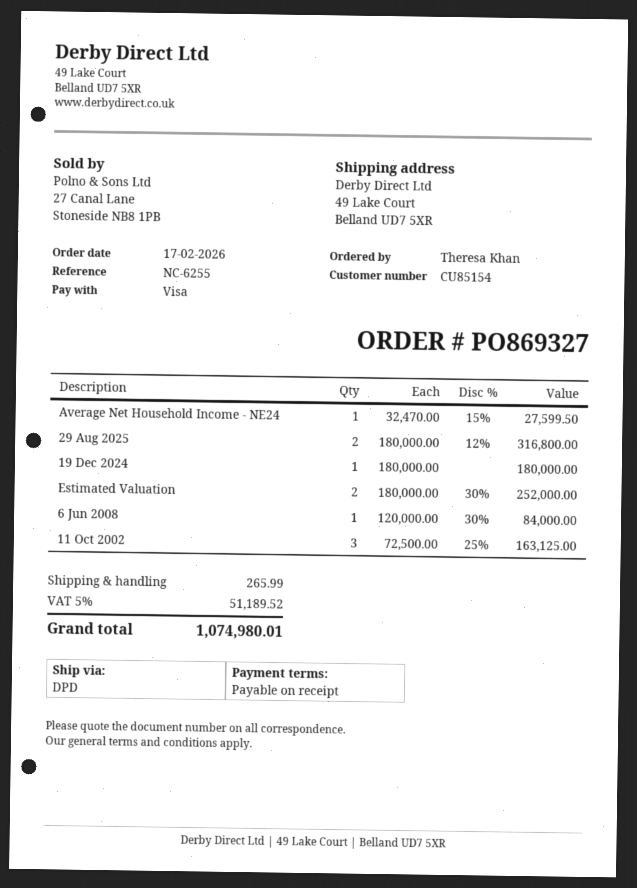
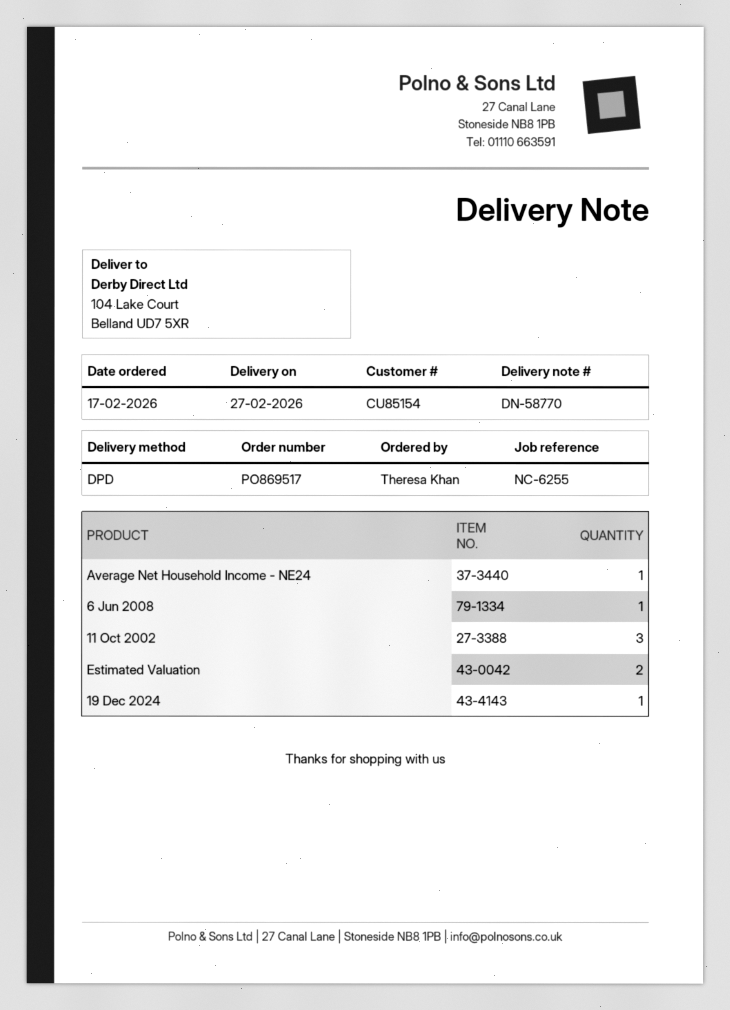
order number: PO869327 -> PO869517
ship to: 49 Lake Court, Belland UD7 5XR -> 104 Lake Court, Belland UD7 5XR
29 Aug 2025: 2 -> none

